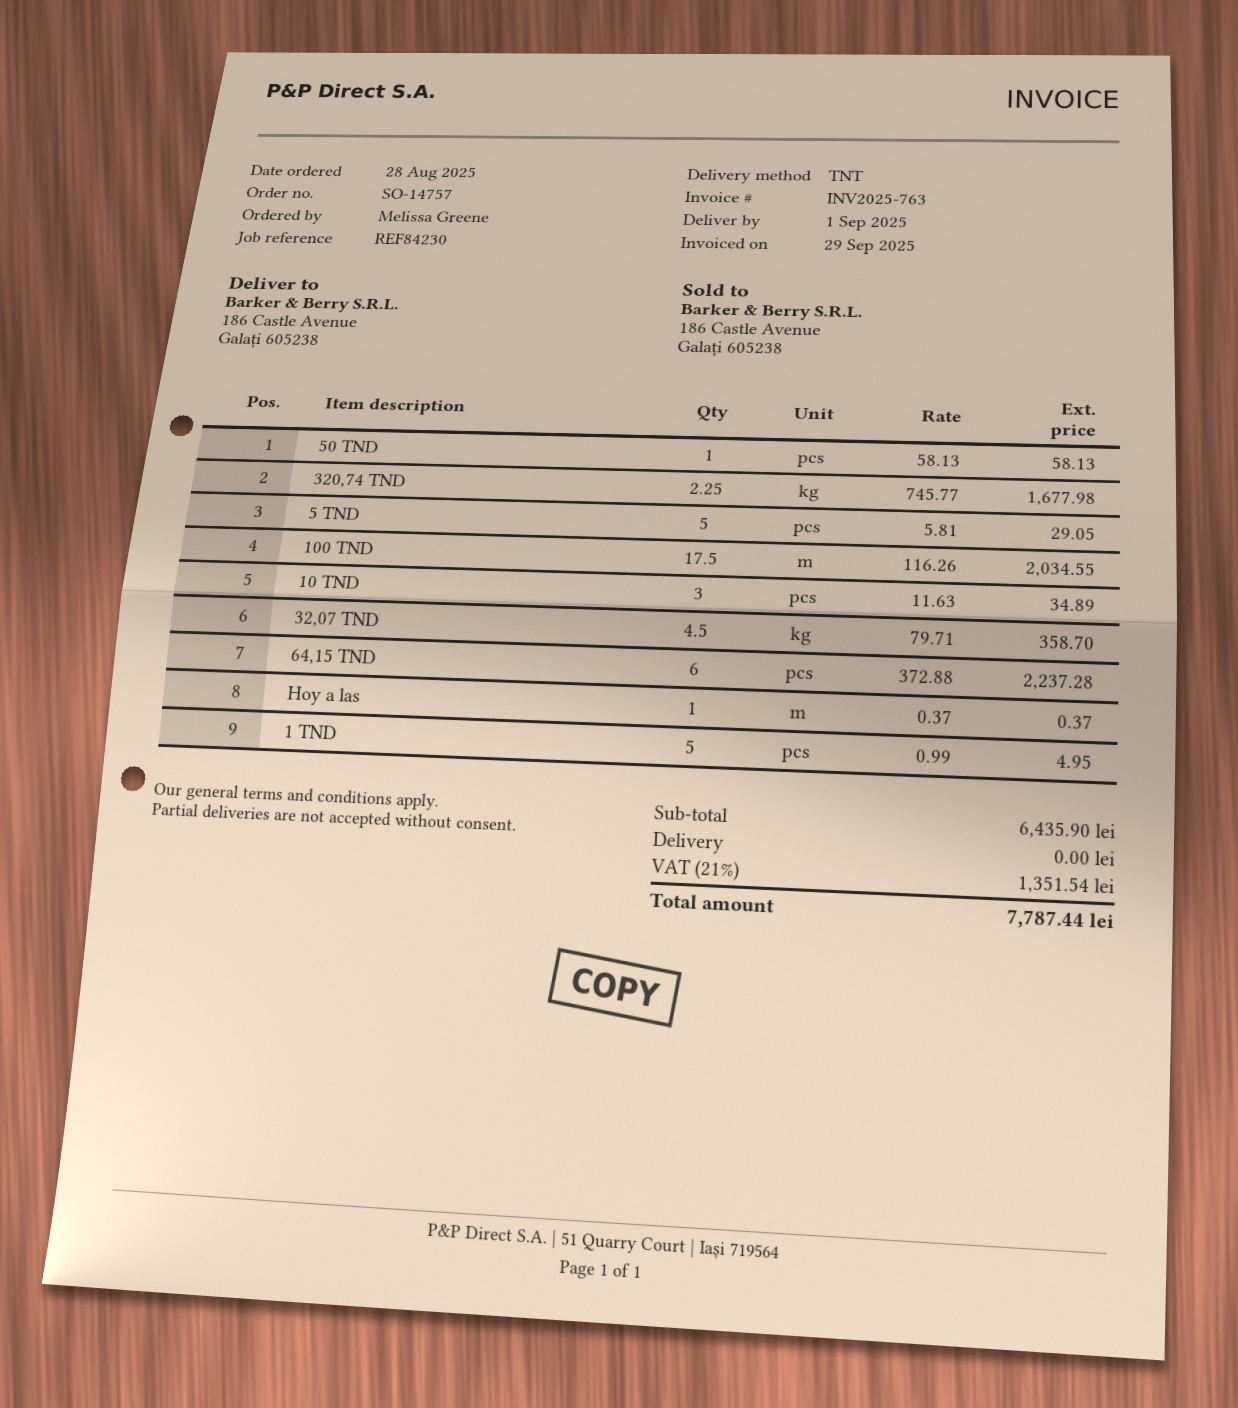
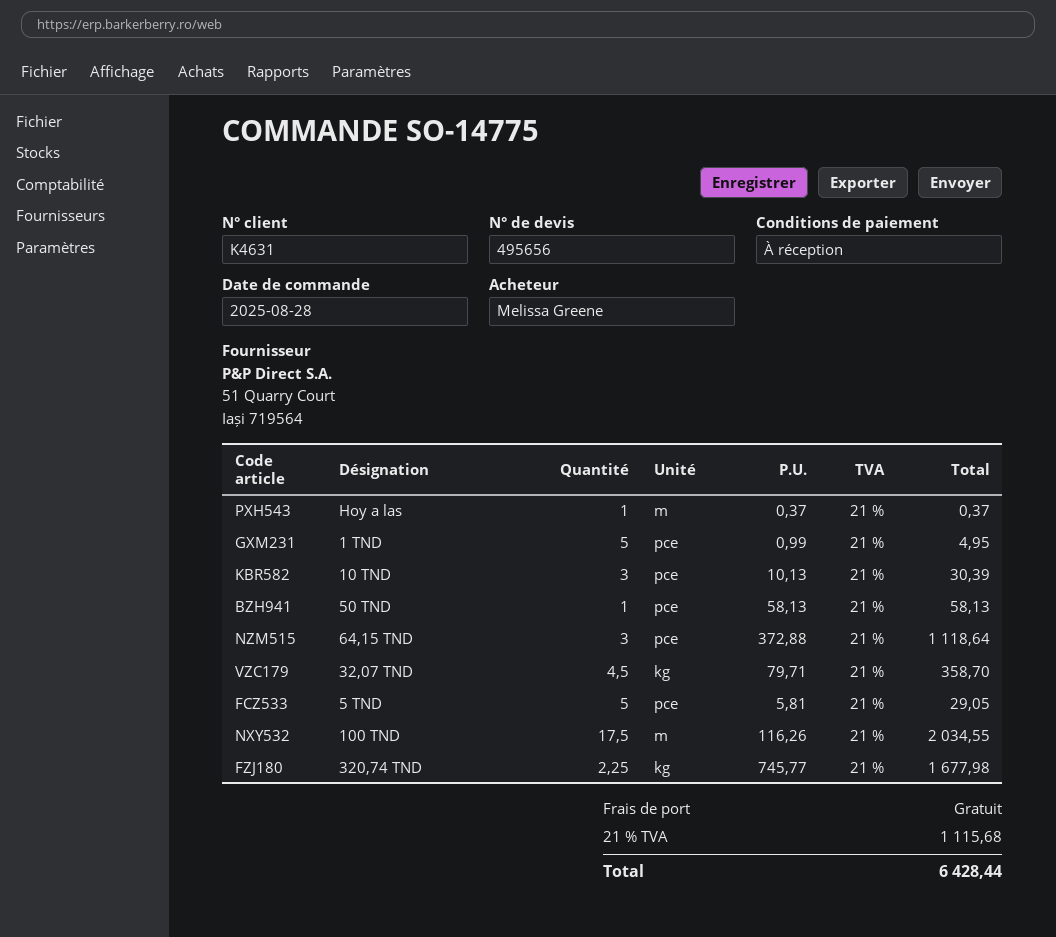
order number: SO-14757 -> SO-14775
10 TND: 3 x 11.63 = 34.89 -> 3 x 10.13 = 30.39
64,15 TND: 6 x 372.88 = 2237.28 -> 3 x 372.88 = 1118.64
tax: 21% = 1351.54 -> 21% = 1115.68
total: 7787.44 -> 6428.44

